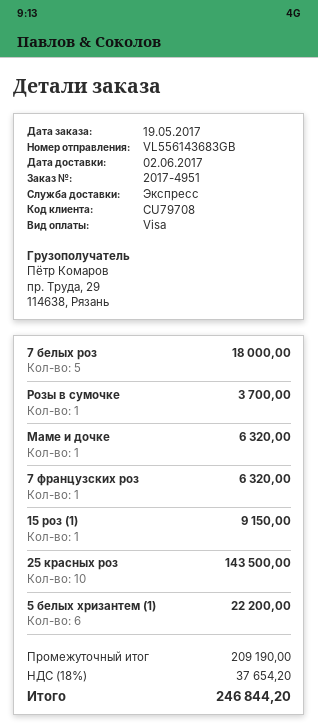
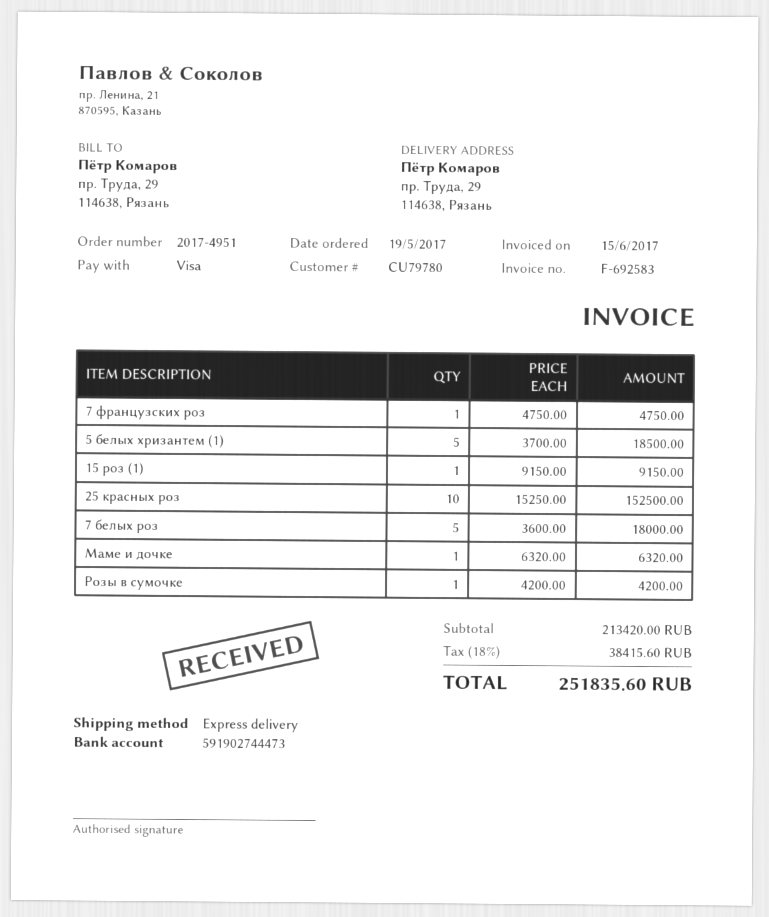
customer number: CU79708 -> CU79780
Розы в сумочке: 1 for 3700.00 -> 1 for 4200.00
7 французских роз: 1 for 6320.00 -> 1 for 4750.00
25 красных роз: 10 for 143500.00 -> 10 for 152500.00
5 белых хризантем (1): 6 for 22200.00 -> 5 for 18500.00
subtotal: 209190.00 -> 213420.00
tax: 18% = 37654.20 -> 18% = 38415.60
total: 246844.20 -> 251835.60

